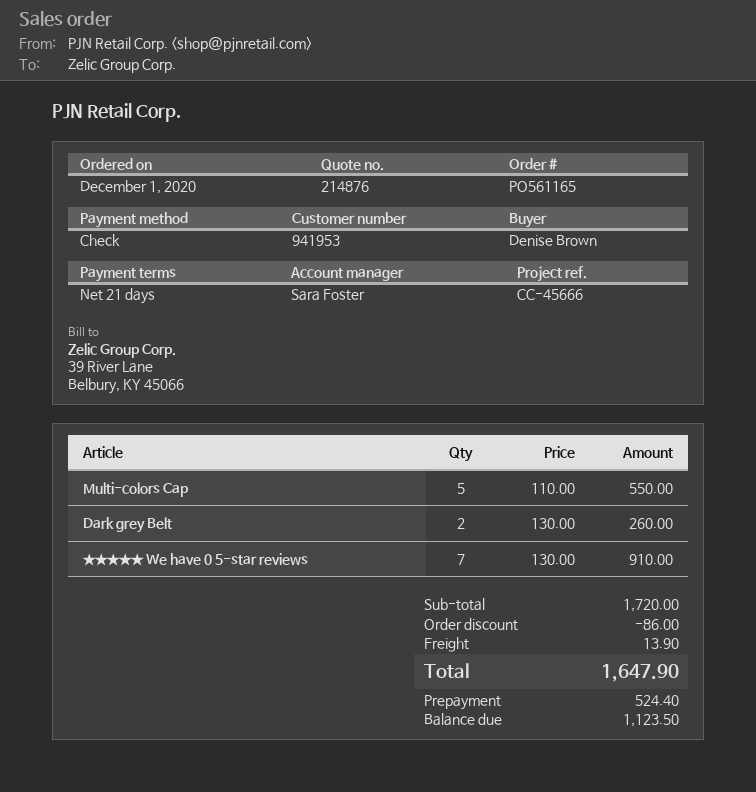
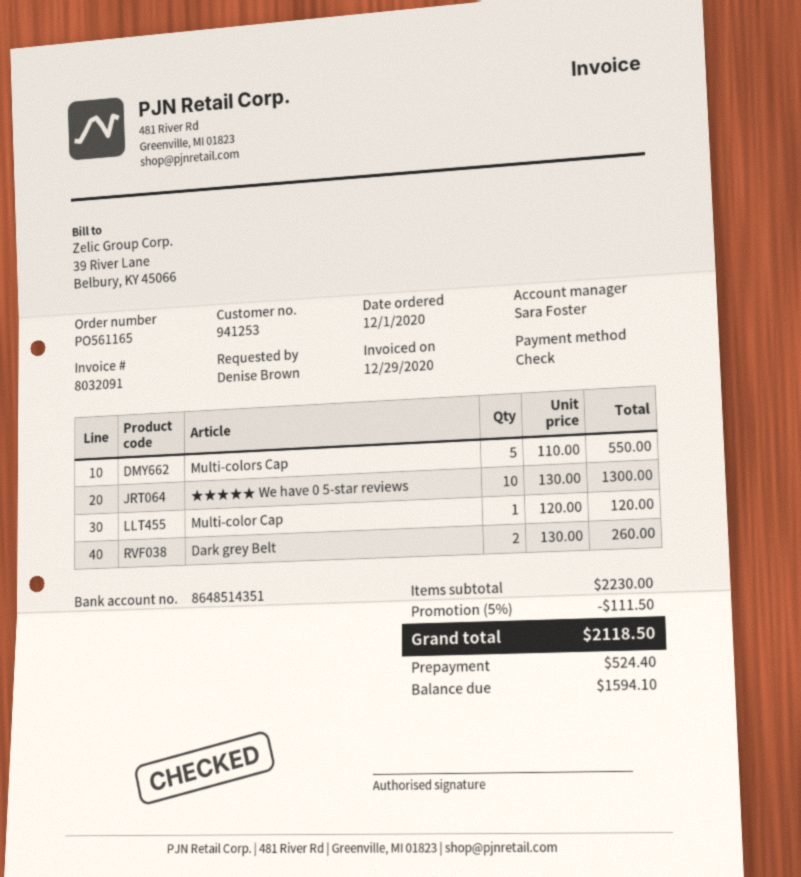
customer number: 941953 -> 941253
★★★★★ We have 0 5-star reviews: 7 x 130.00 = 910.00 -> 10 x 130.00 = 1300.00
Multi-color Cap: none -> 1 x 120.00 = 120.00
subtotal: 1720.00 -> 2230.00
discount: 86.00 -> 111.50
shipping: 13.90 -> none
total: 1647.90 -> 2118.50
balance: 1123.50 -> 1594.10

